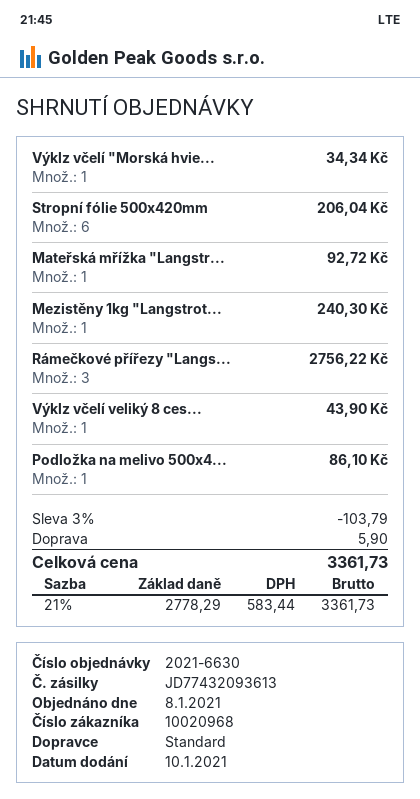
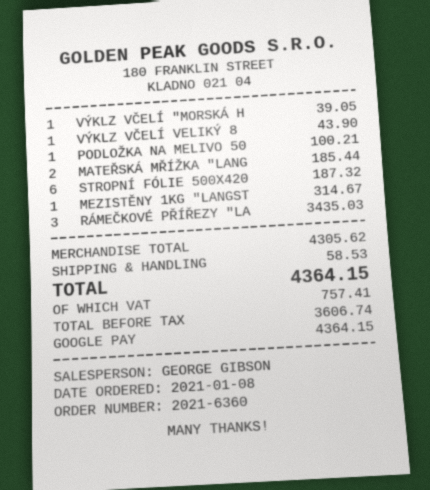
order number: 2021-6630 -> 2021-6360
Výklz včelí "Morská hvie...: 1 for 34.34 -> 1 for 39.05
Stropní fólie 500x420mm: 6 for 206.04 -> 6 for 187.32
Mateřská mřížka "Langstr...: 1 for 92.72 -> 2 for 185.44
Mezistěny 1kg "Langstrot...: 1 for 240.30 -> 1 for 314.67
Rámečkové přířezy "Langs...: 3 for 2756.22 -> 3 for 3435.03
Podložka na melivo 500x4...: 1 for 86.10 -> 1 for 100.21
discount: 3% = 103.79 -> none
shipping: 5.90 -> 58.53
net: 2778.29 -> 3606.74
tax: 583.44 -> 757.41
total: 3361.73 -> 4364.15

